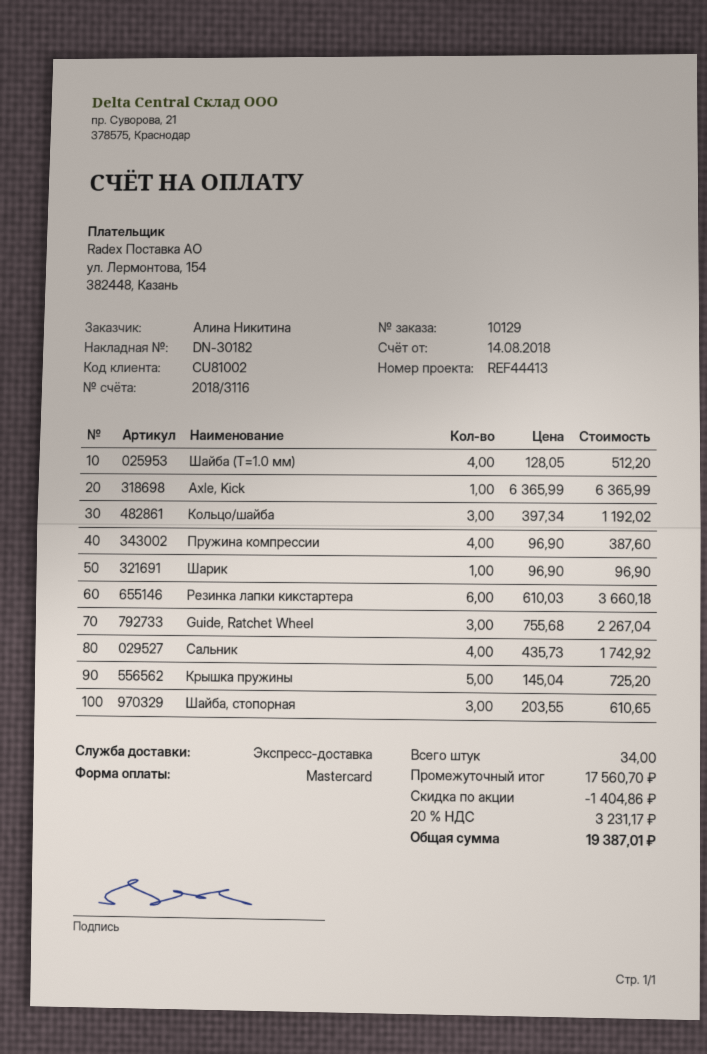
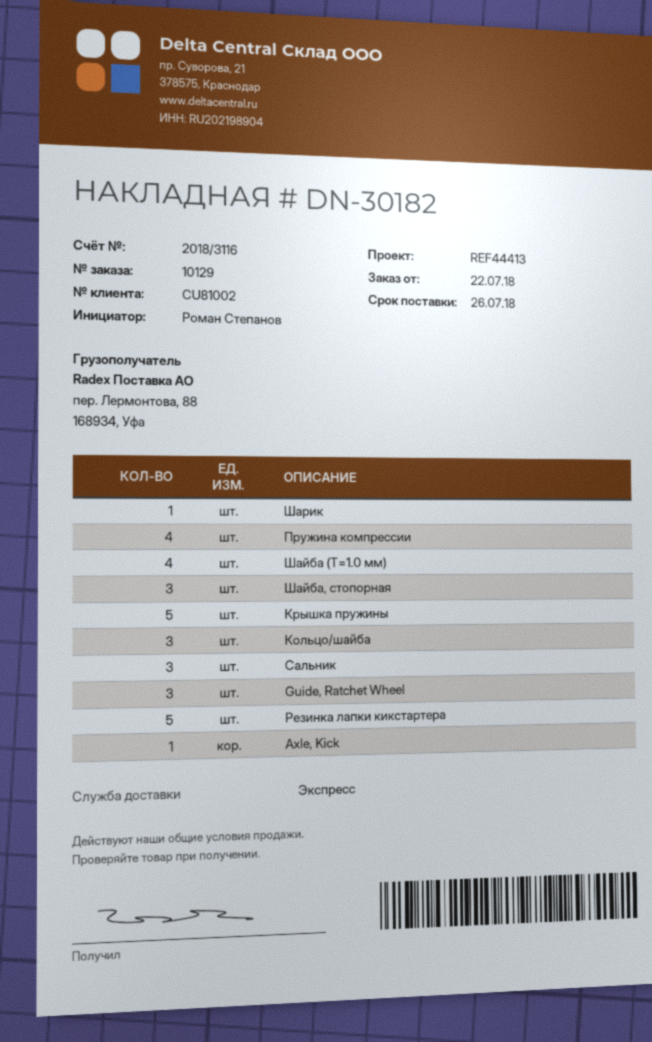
ordered by: Алина Никитина -> Роман Степанов
Резинка лапки кикстартера: 6 -> 5
Сальник: 4 -> 3

